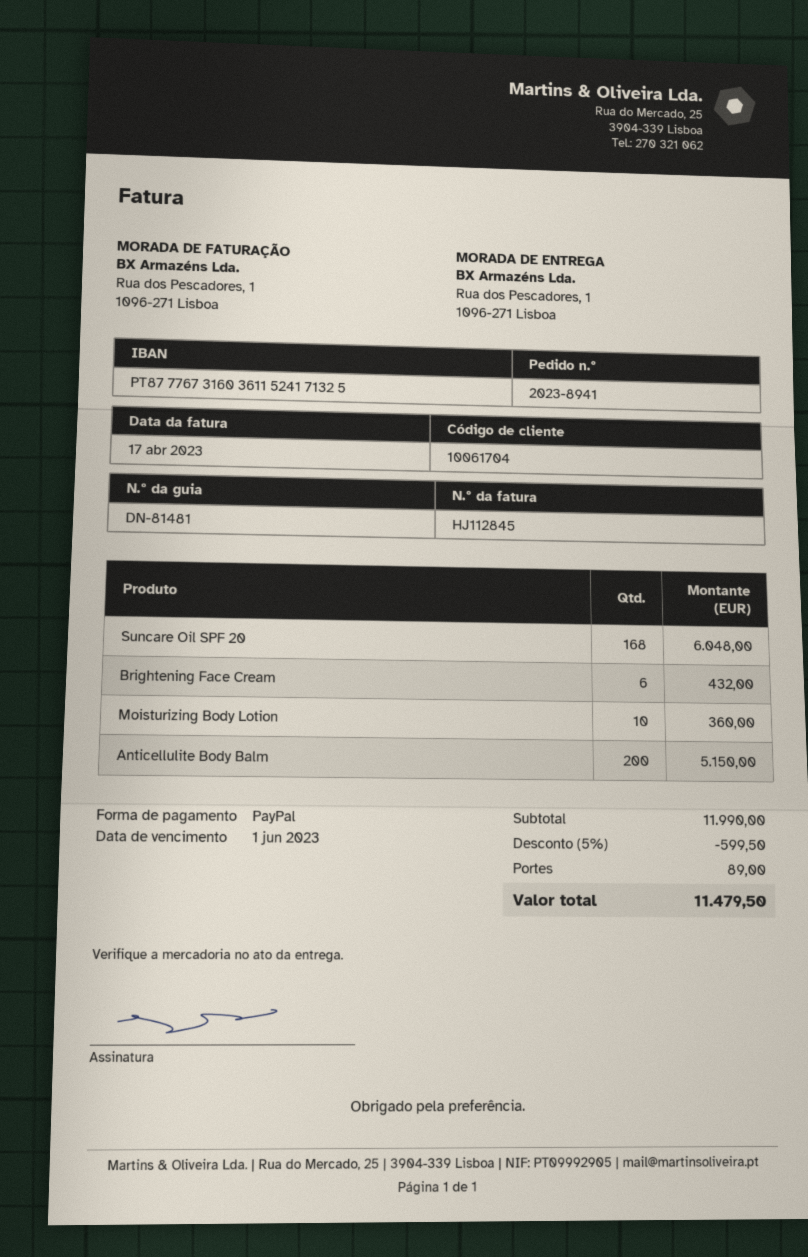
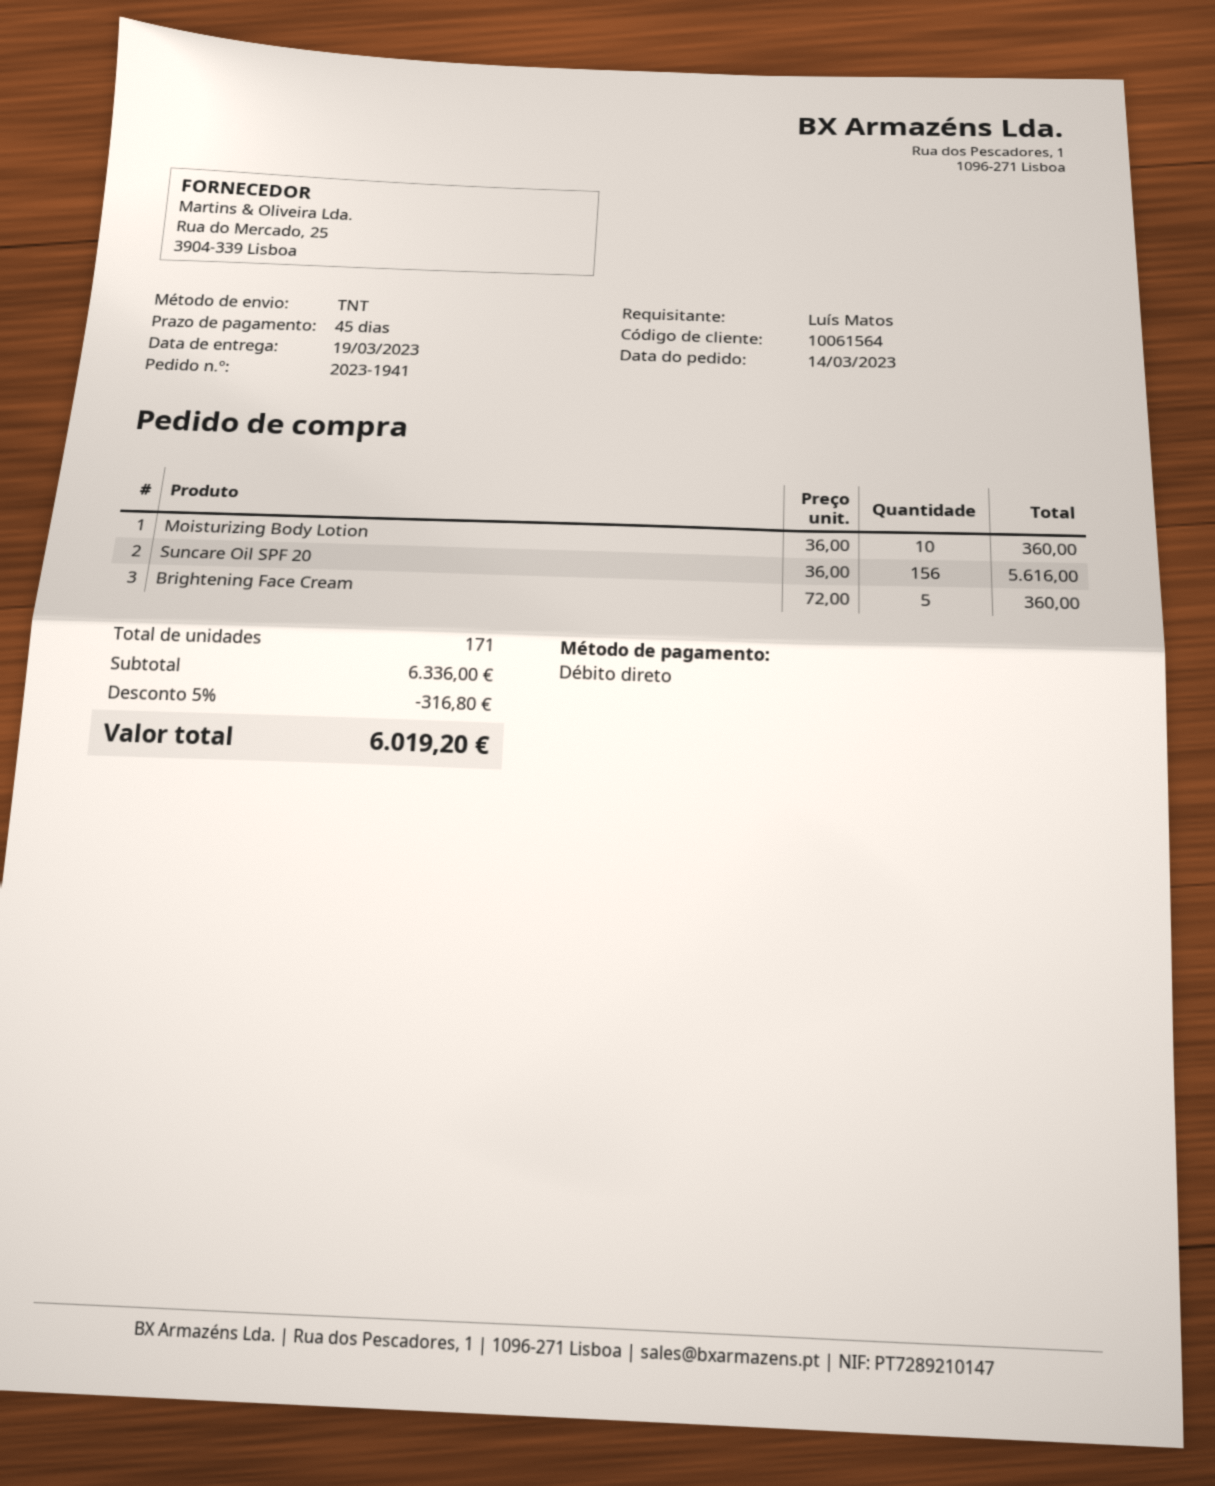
order number: 2023-8941 -> 2023-1941
customer number: 10061704 -> 10061564
payment method: PayPal -> direct debit
Suncare Oil SPF 20: 168 for 6048.00 -> 156 for 5616.00
Brightening Face Cream: 6 for 432.00 -> 5 for 360.00
Anticellulite Body Balm: 200 for 5150.00 -> none
subtotal: 11990.00 -> 6336.00
discount: 5% = 599.50 -> 5% = 316.80
shipping: 89.00 -> none
total: 11479.50 -> 6019.20

